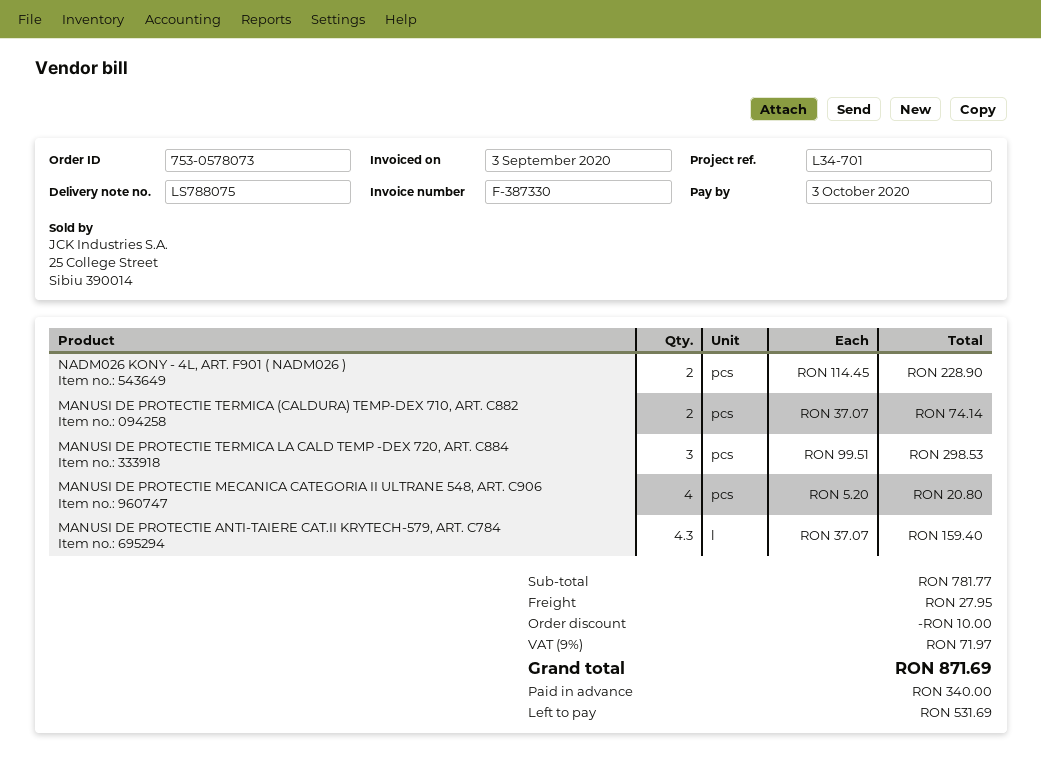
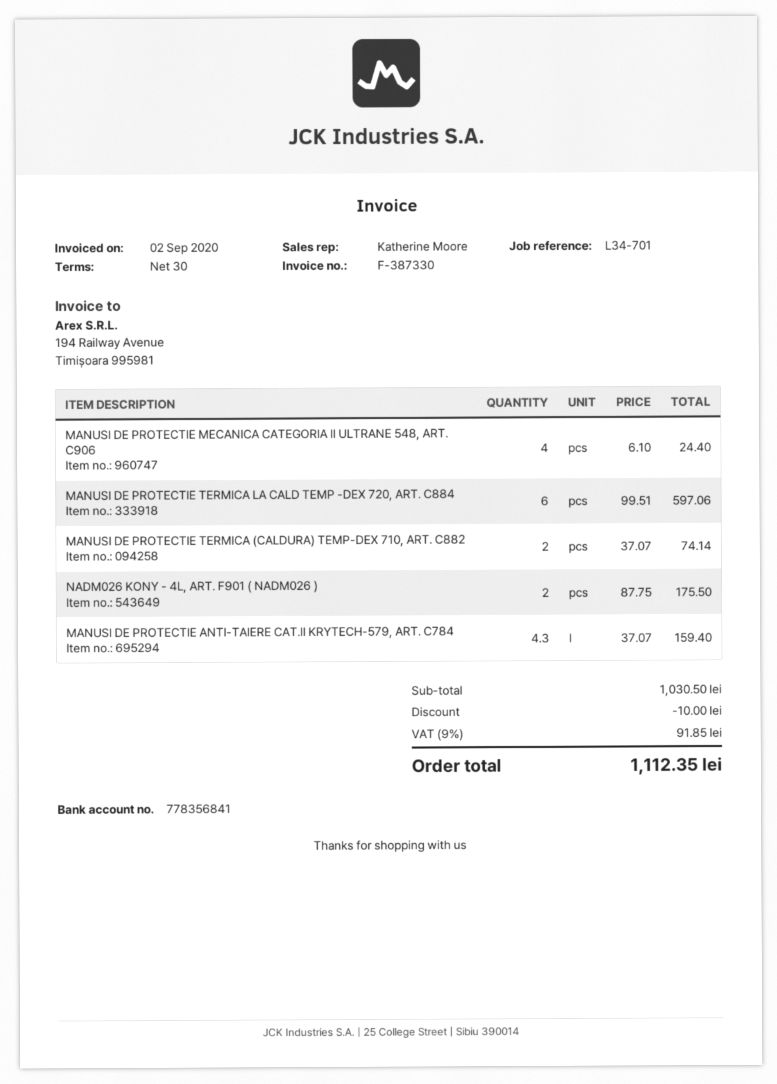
invoice date: 2020-09-03 -> 2020-09-02
NADM026 KONY - 4L, ART. F901 ( NADM026 ): 2 x 114.45 = 228.90 -> 2 x 87.75 = 175.50
MANUSI DE PROTECTIE TERMICA LA CALD TEMP -DEX 720, ART. C884: 3 x 99.51 = 298.53 -> 6 x 99.51 = 597.06
MANUSI DE PROTECTIE MECANICA CATEGORIA II ULTRANE 548, ART. C906: 4 x 5.20 = 20.80 -> 4 x 6.10 = 24.40
subtotal: 781.77 -> 1030.50
shipping: 27.95 -> none
tax: 9% = 71.97 -> 9% = 91.85
total: 871.69 -> 1112.35

